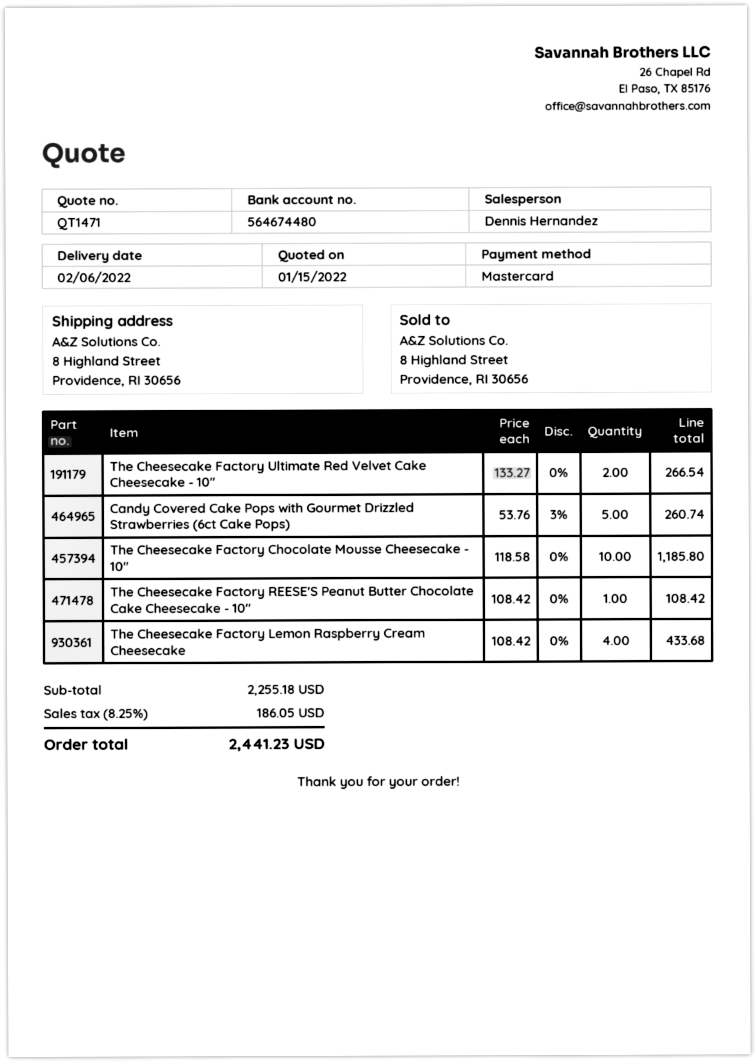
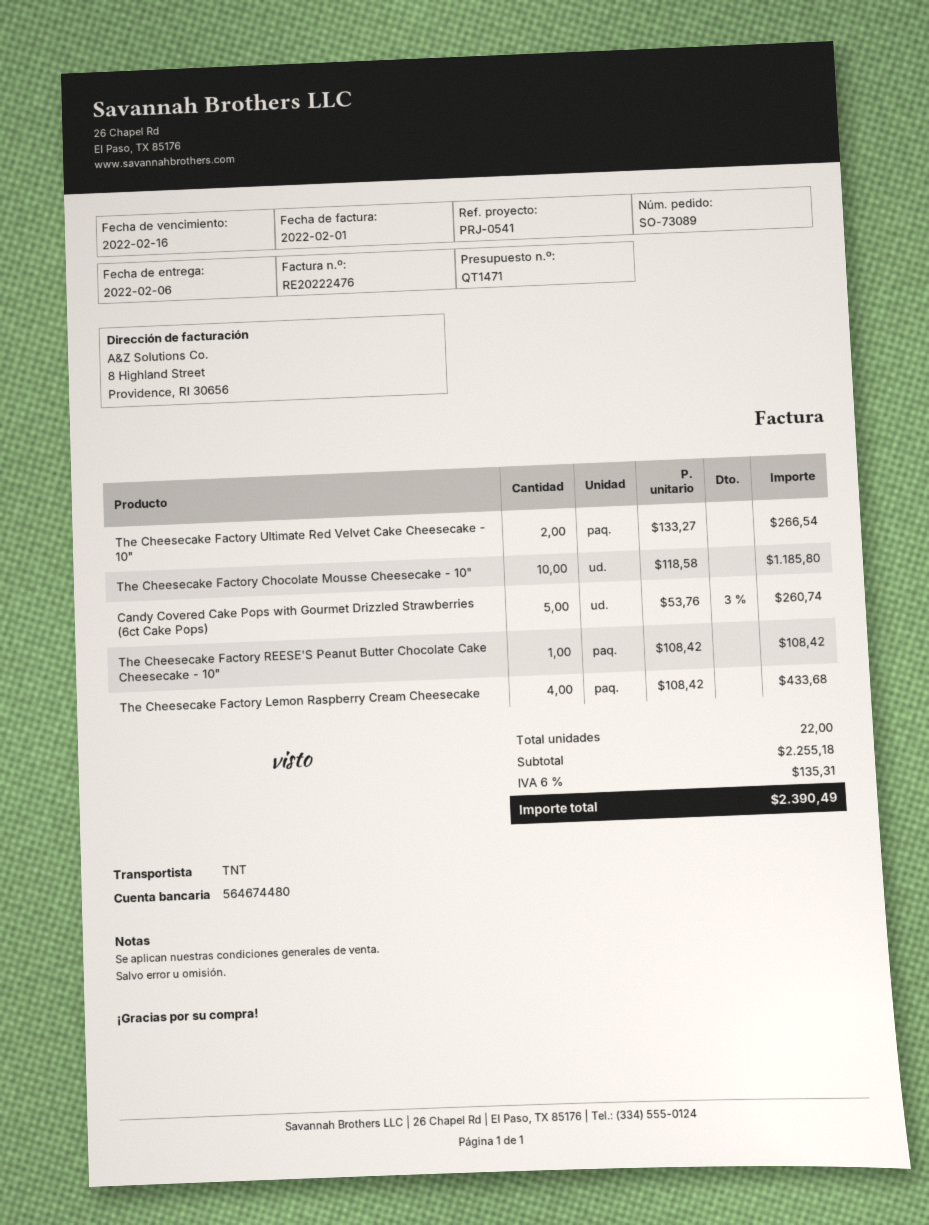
tax: 8.25% = 186.05 -> 6% = 135.31
total: 2441.23 -> 2390.49

